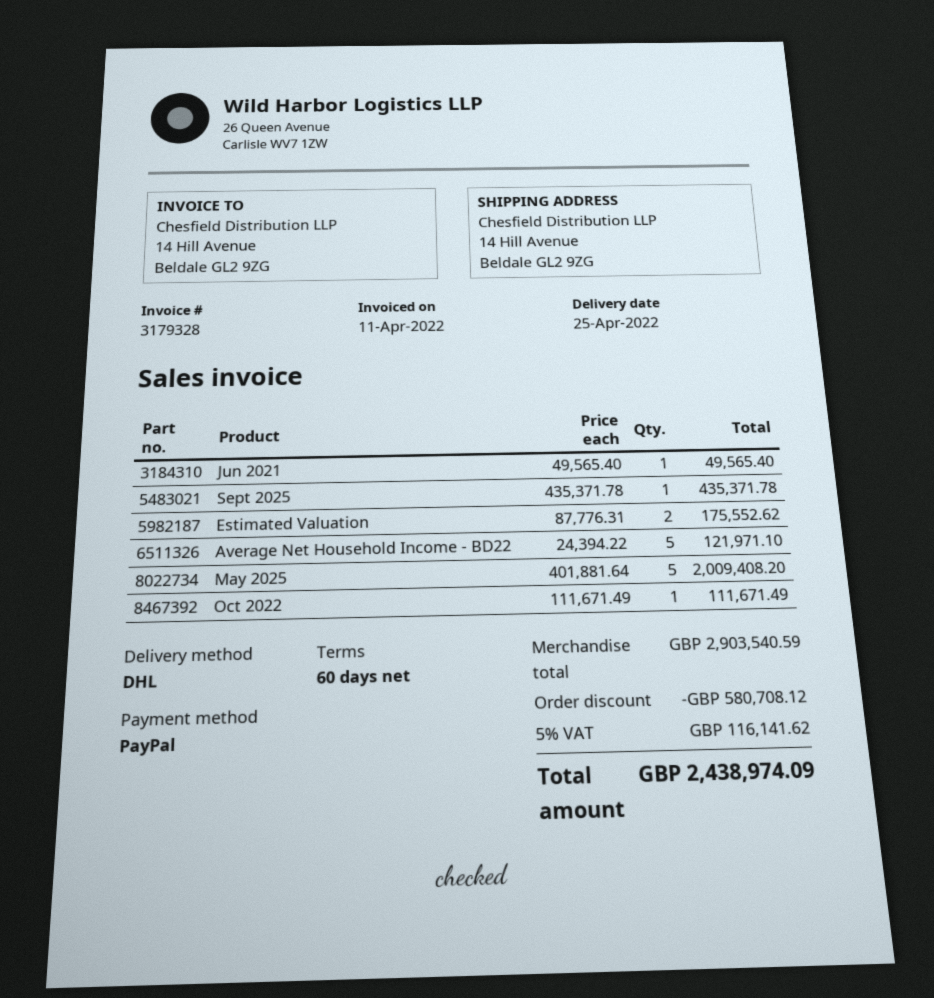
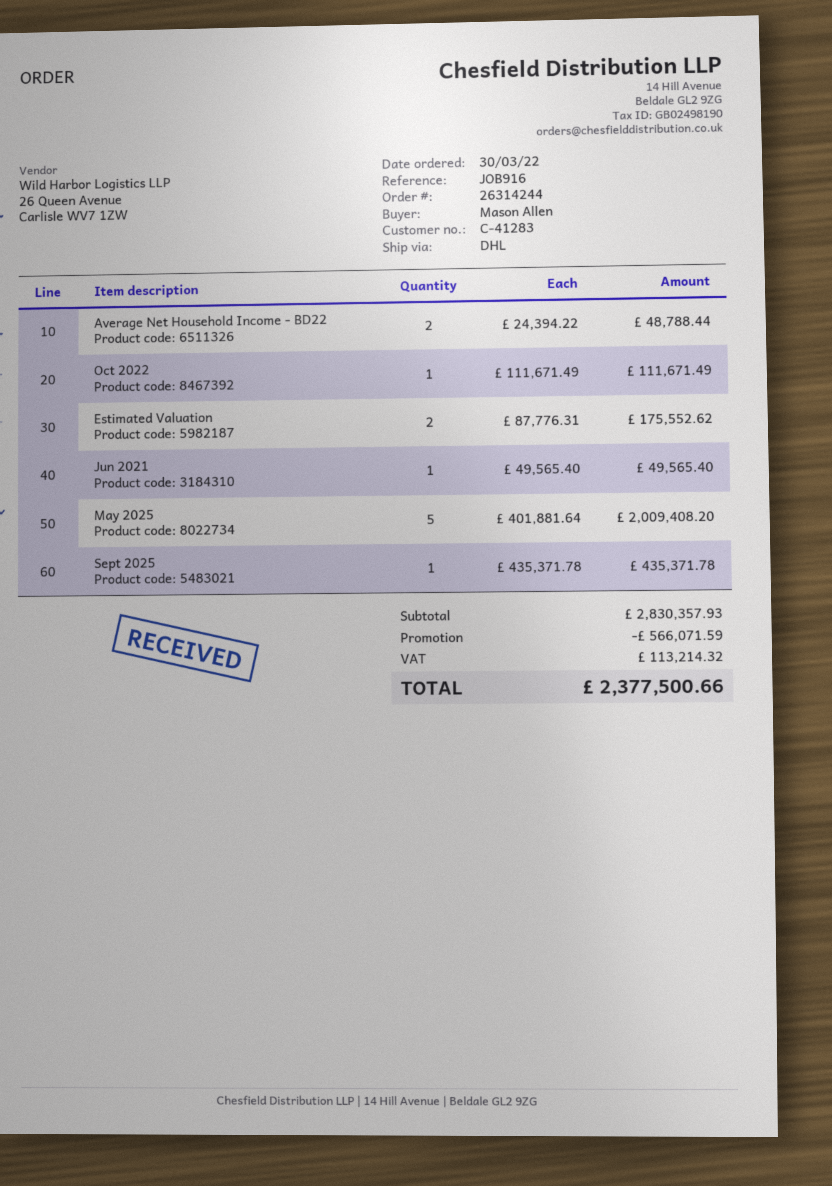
Average Net Household Income - BD22: 5 x 24394.22 = 121971.10 -> 2 x 24394.22 = 48788.44
subtotal: 2903540.59 -> 2830357.93
discount: 580708.12 -> 566071.59
tax: 116141.62 -> 113214.32
total: 2438974.09 -> 2377500.66

